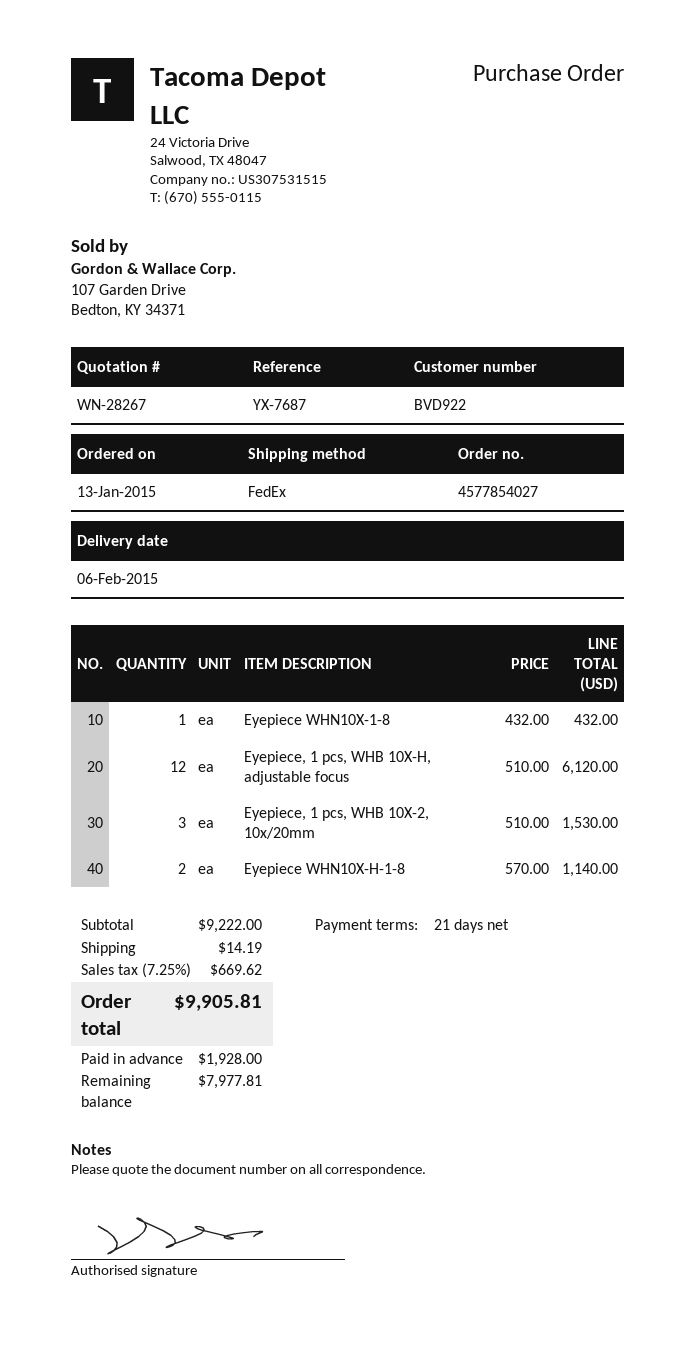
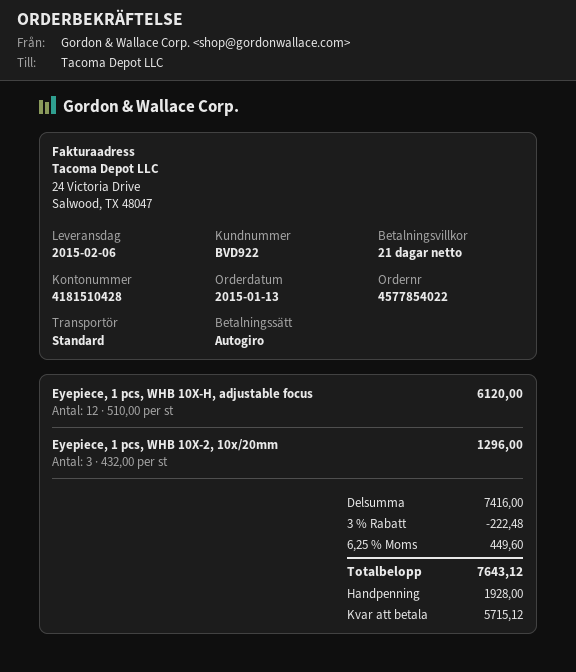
order number: 4577854027 -> 4577854022
shipping method: FedEx -> standard
Eyepiece WHN10X-1-8: 1 x 432.00 = 432.00 -> none
Eyepiece, 1 pcs, WHB 10X-2, 10x/20mm: 3 x 510.00 = 1530.00 -> 3 x 432.00 = 1296.00
Eyepiece WHN10X-H-1-8: 2 x 570.00 = 1140.00 -> none
subtotal: 9222.00 -> 7416.00
discount: none -> 3% = 222.48
shipping: 14.19 -> none
tax: 7.25% = 669.62 -> 6.25% = 449.60
total: 9905.81 -> 7643.12
balance: 7977.81 -> 5715.12

